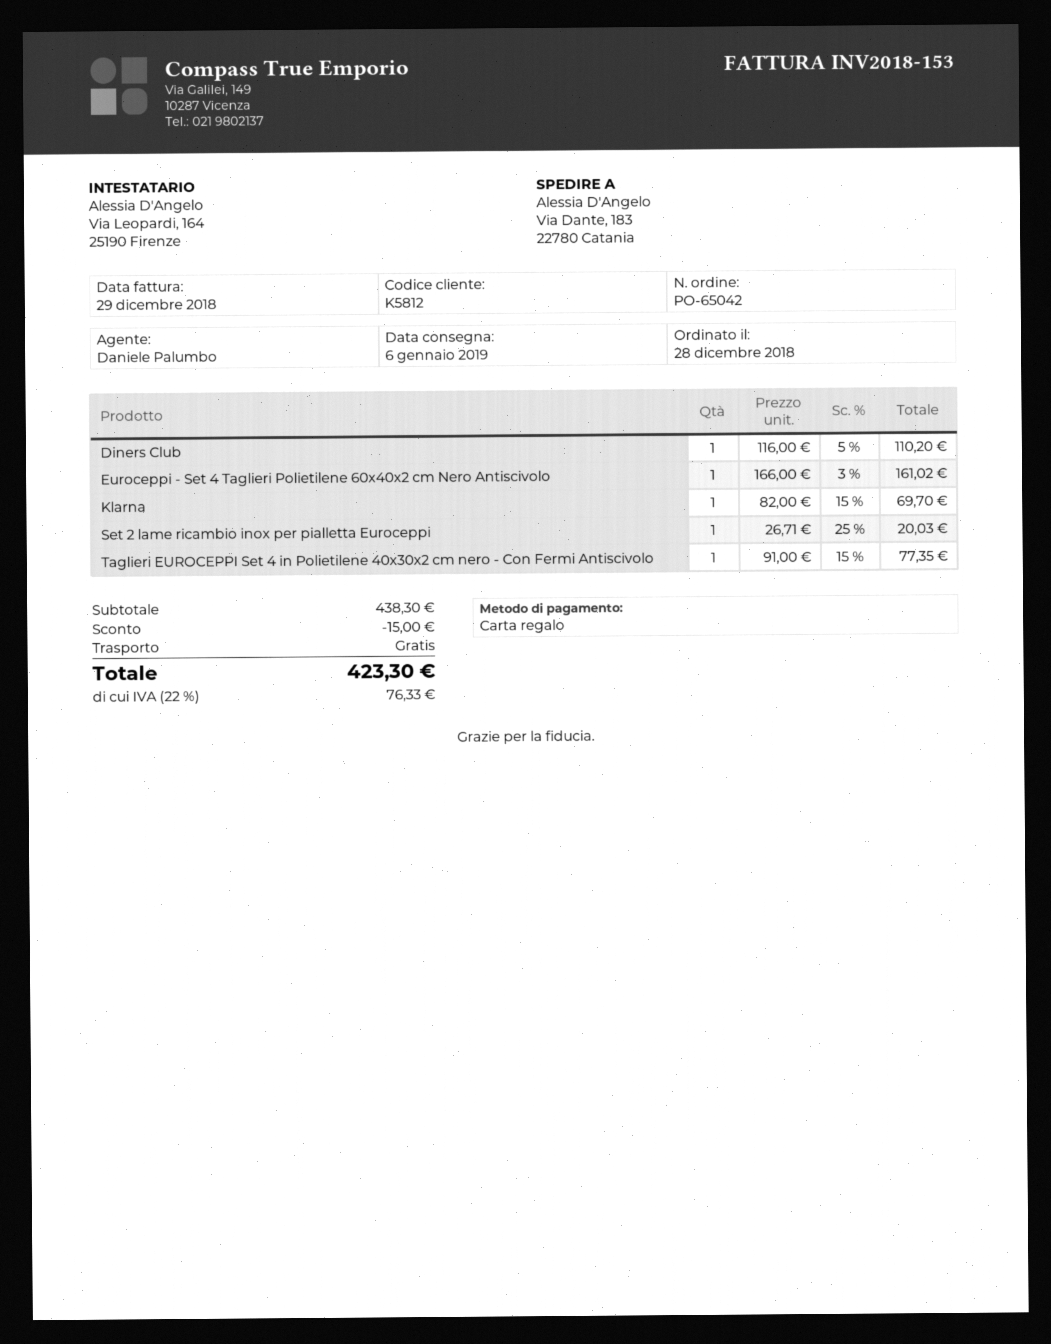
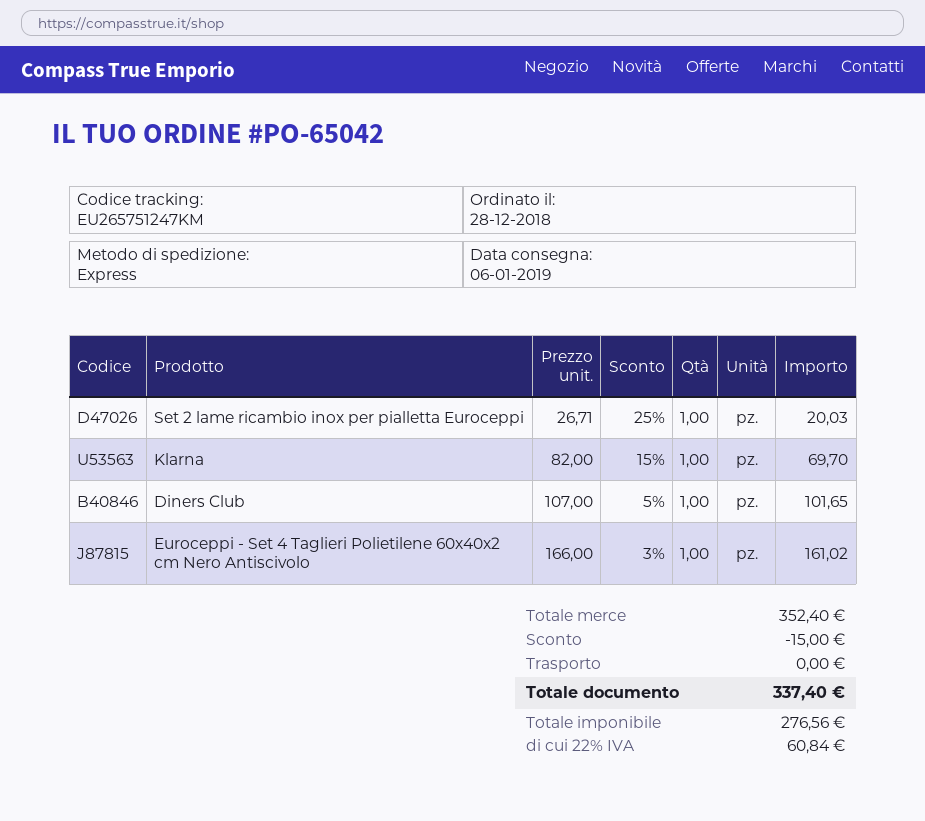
Diners Club: 1 x 116.00 - 5% = 110.20 -> 1 x 107.00 - 5% = 101.65
Taglieri EUROCEPPI Set 4 in Polietilene 40x30x2 cm nero - Con Fermi Antiscivolo: 1 x 91.00 - 15% = 77.35 -> none
subtotal: 438.30 -> 352.40
tax: 22% = 76.33 -> 22% = 60.84
total: 423.30 -> 337.40

